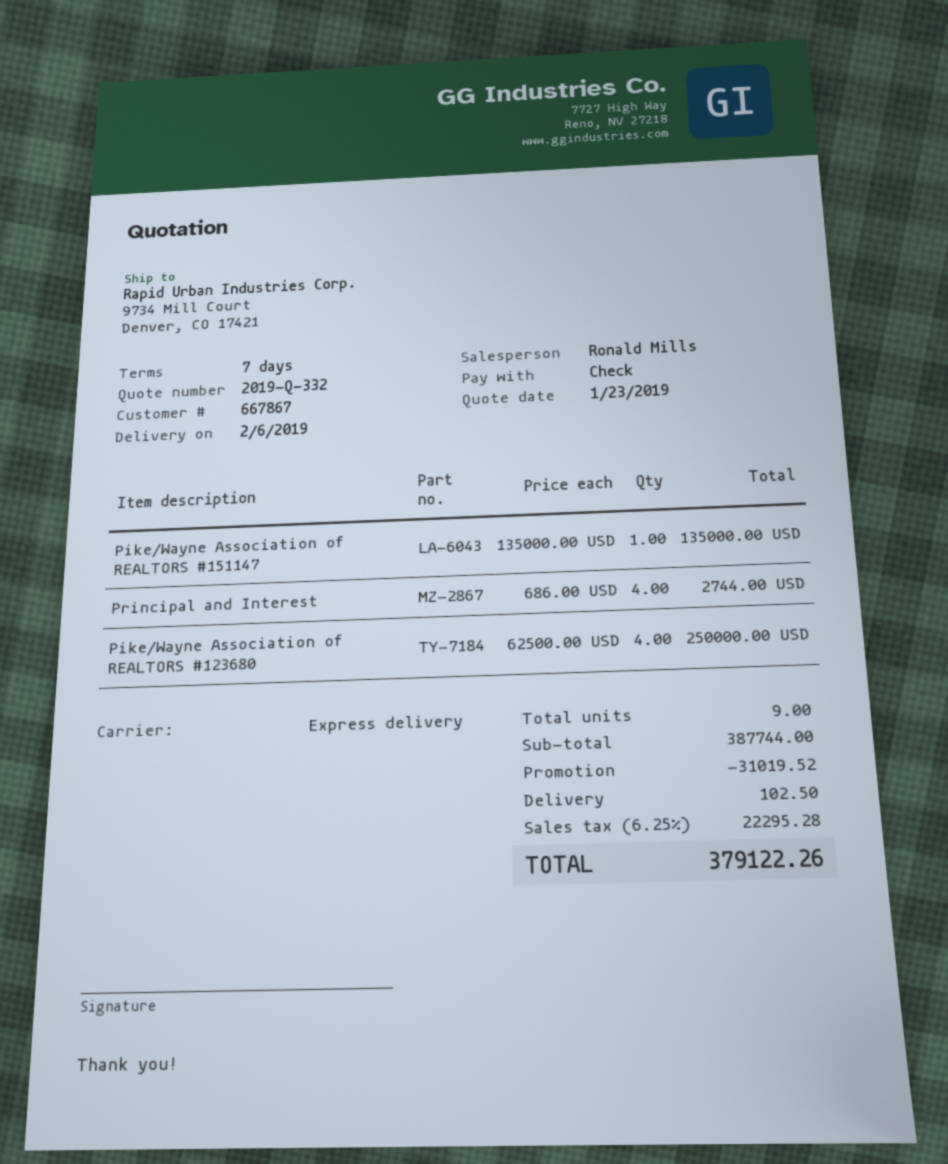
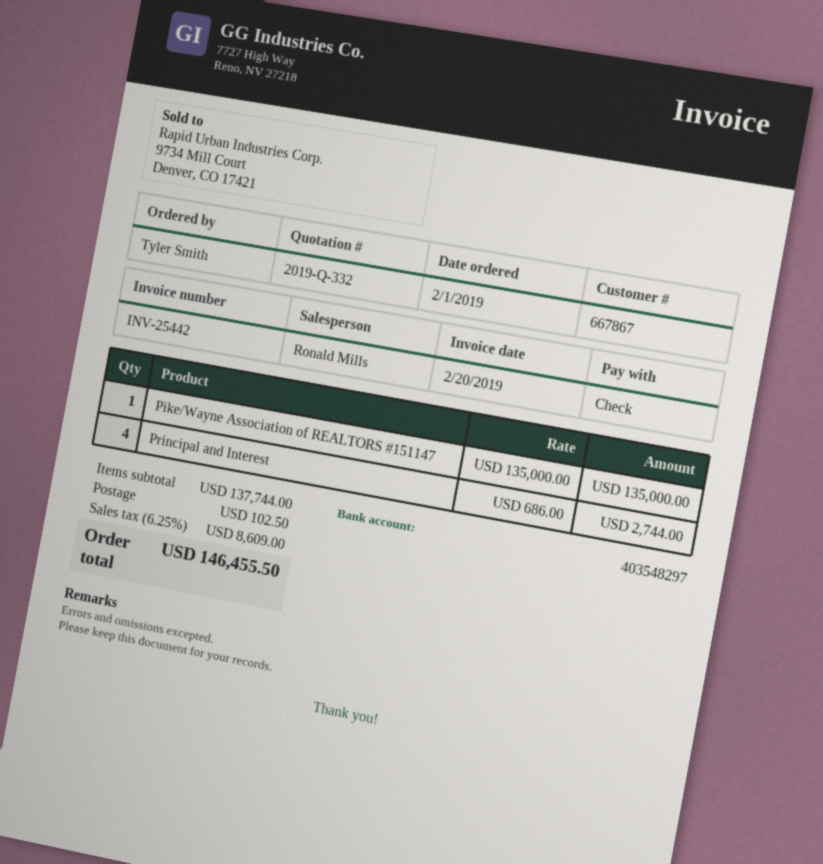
Pike/Wayne Association of REALTORS #123680: 4 x 62500.00 = 250000.00 -> none
subtotal: 387744.00 -> 137744.00
discount: 31019.52 -> none
tax: 6.25% = 22295.28 -> 6.25% = 8609.00
total: 379122.26 -> 146455.50

